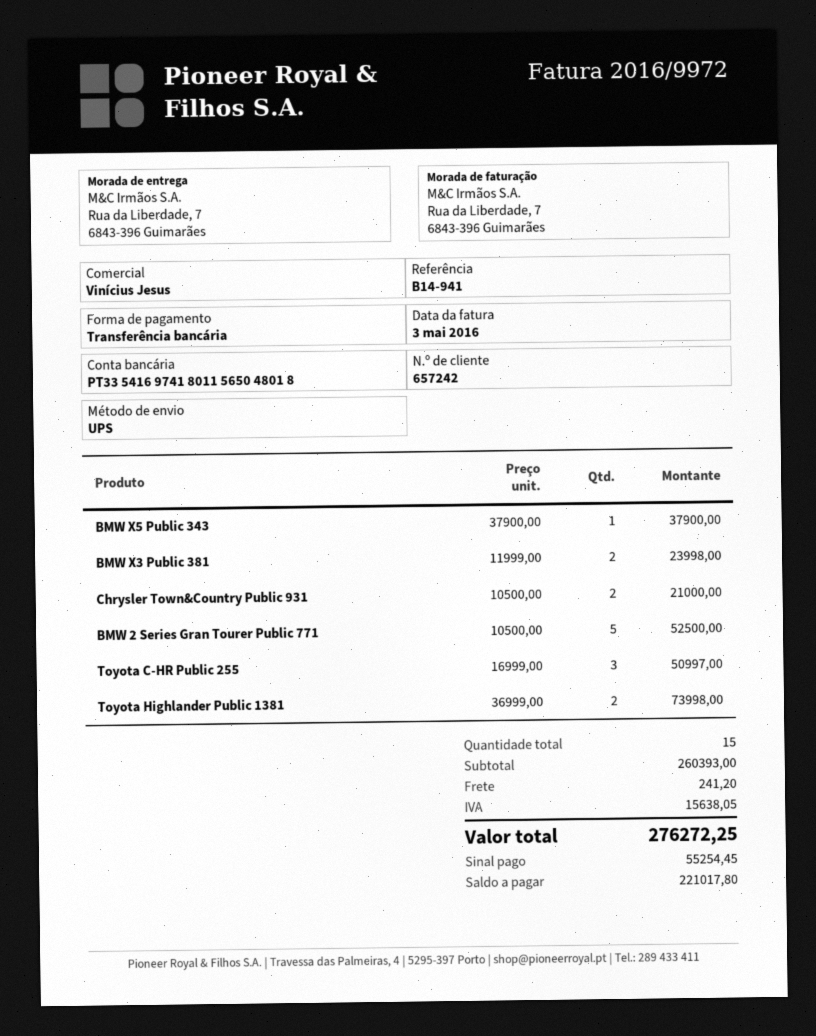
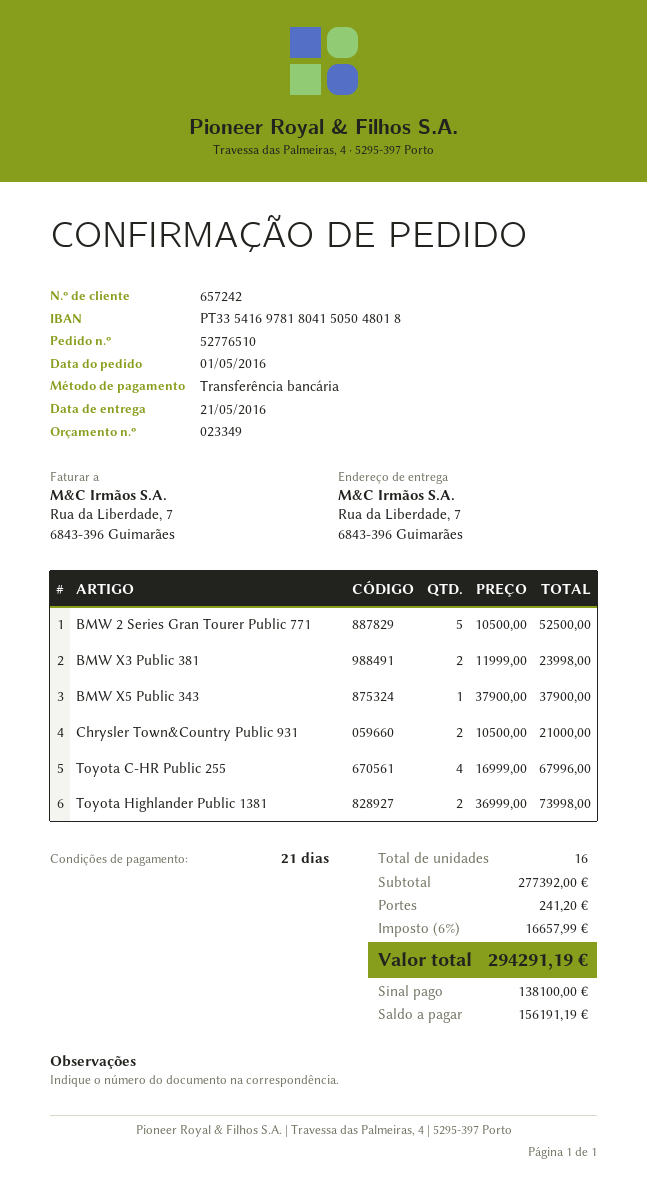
bank account: PT33541697418011565048018 -> PT33541697818041505048018
Toyota C-HR Public 255: 3 x 16999.00 = 50997.00 -> 4 x 16999.00 = 67996.00
total quantity: 15 -> 16
subtotal: 260393.00 -> 277392.00
tax: 15638.05 -> 16657.99
total: 276272.25 -> 294291.19
deposit: 55254.45 -> 138100.00
balance: 221017.80 -> 156191.19

